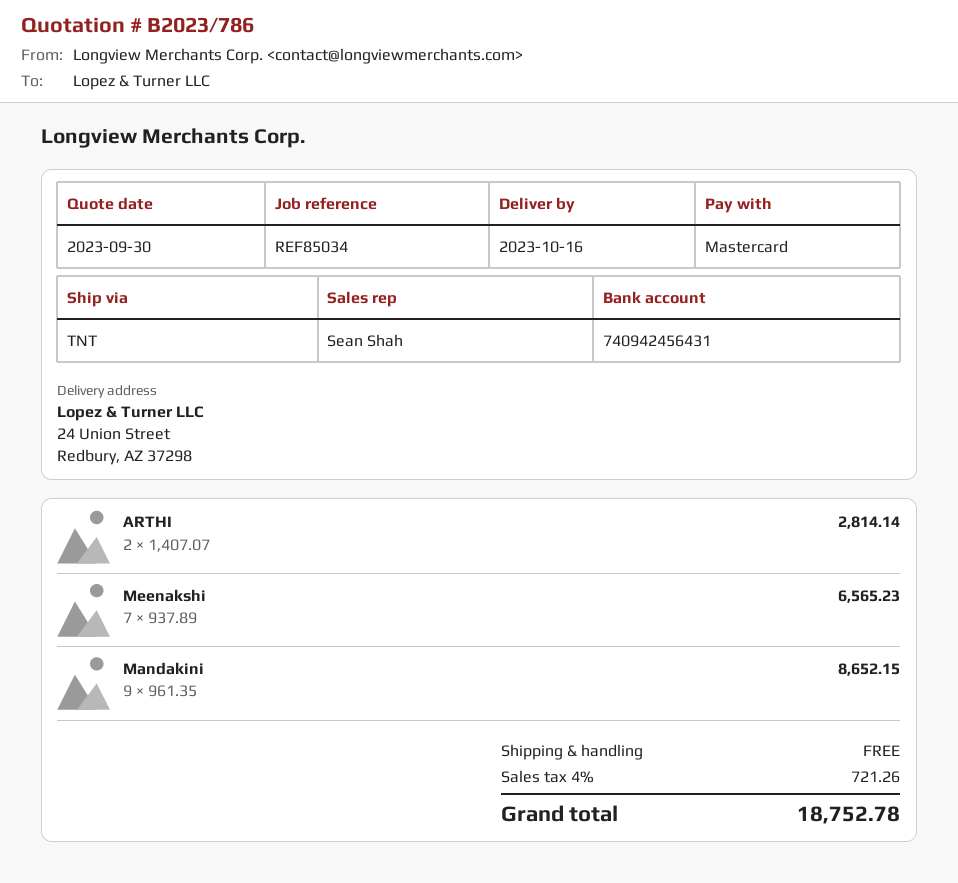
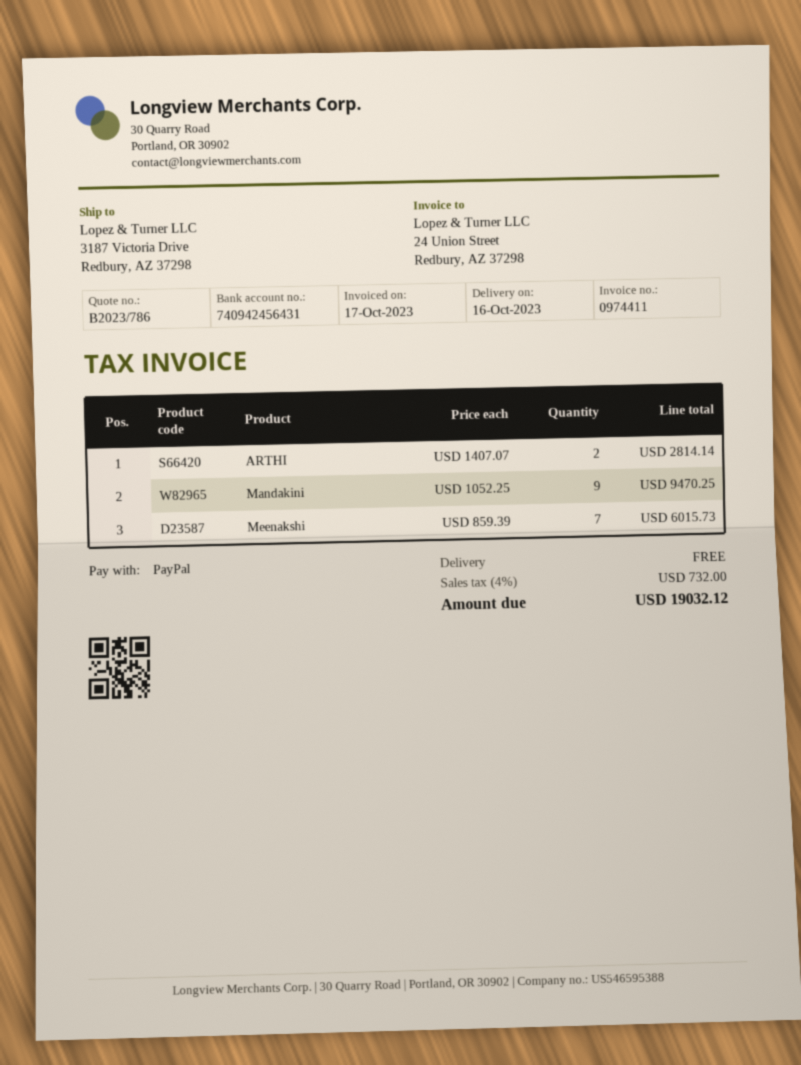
payment method: Mastercard -> PayPal
ship to: 24 Union Street, Redbury, AZ 37298 -> 3187 Victoria Drive, Redbury, AZ 37298
Meenakshi: 7 x 937.89 = 6565.23 -> 7 x 859.39 = 6015.73
Mandakini: 9 x 961.35 = 8652.15 -> 9 x 1052.25 = 9470.25
tax: 4% = 721.26 -> 4% = 732.00
total: 18752.78 -> 19032.12

